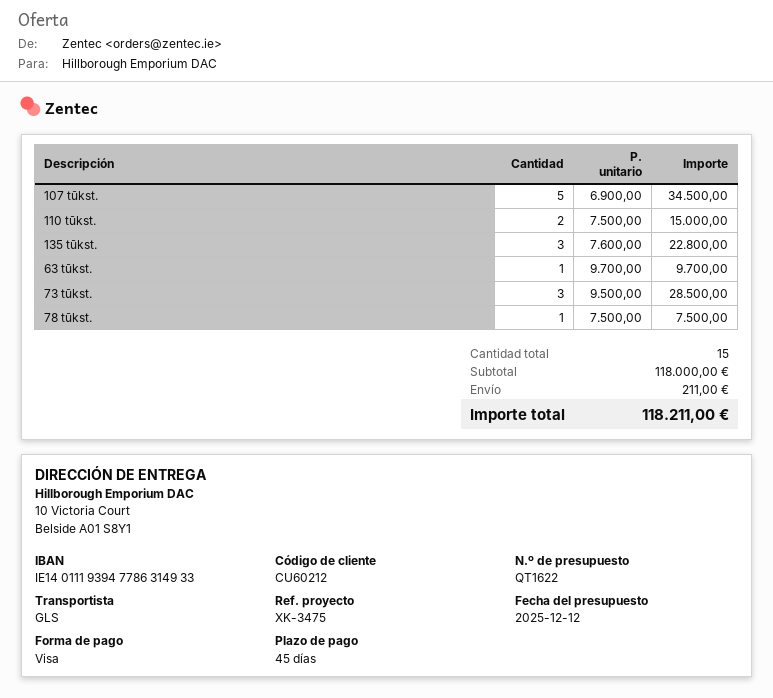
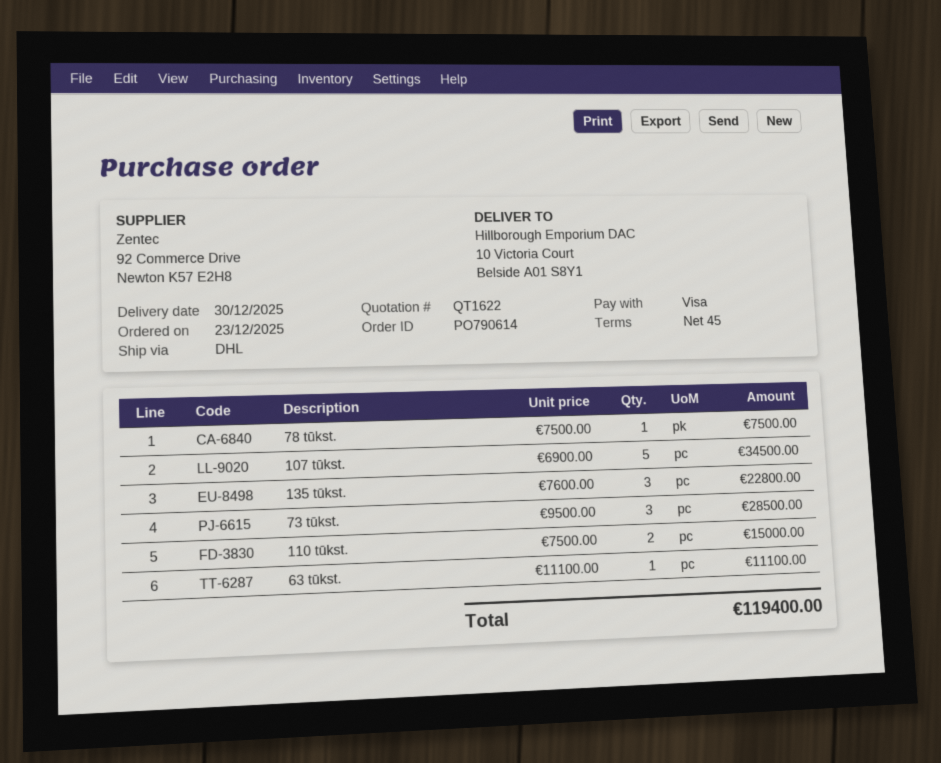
shipping method: GLS -> DHL
63 tūkst.: 1 x 9700.00 = 9700.00 -> 1 x 11100.00 = 11100.00
shipping: 211.00 -> none
total: 118211.00 -> 119400.00

